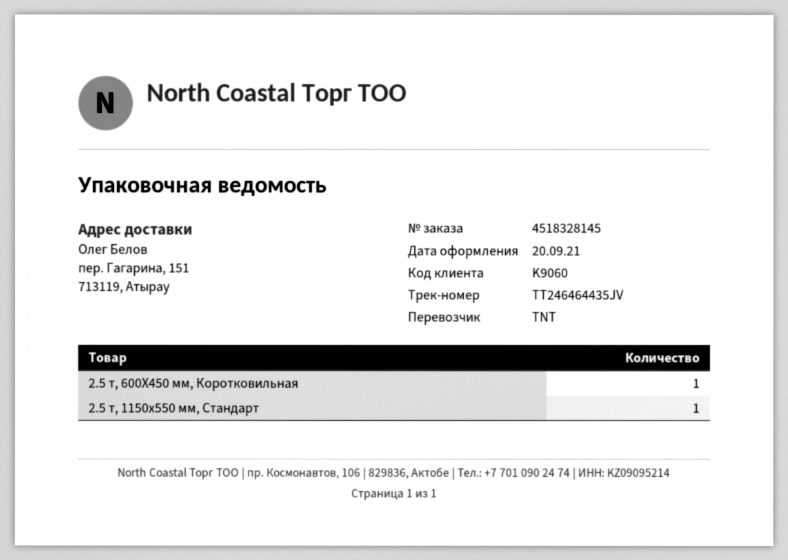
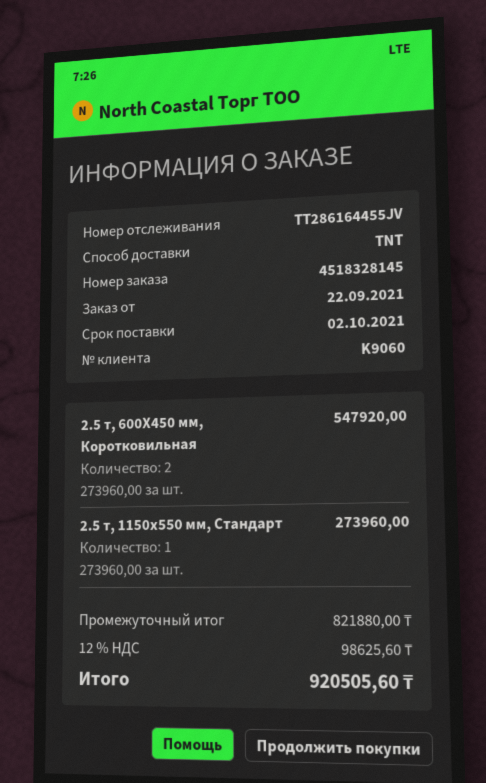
order date: 2021-09-20 -> 2021-09-22
tracking number: TT246464435JV -> TT286164455JV
2.5 т, 600Х450 мм, Коротковильная: 1 -> 2

